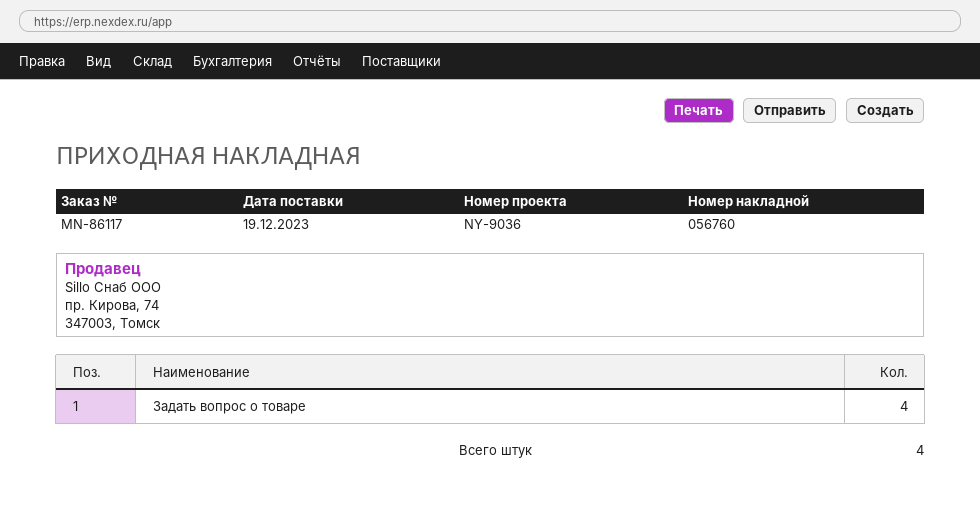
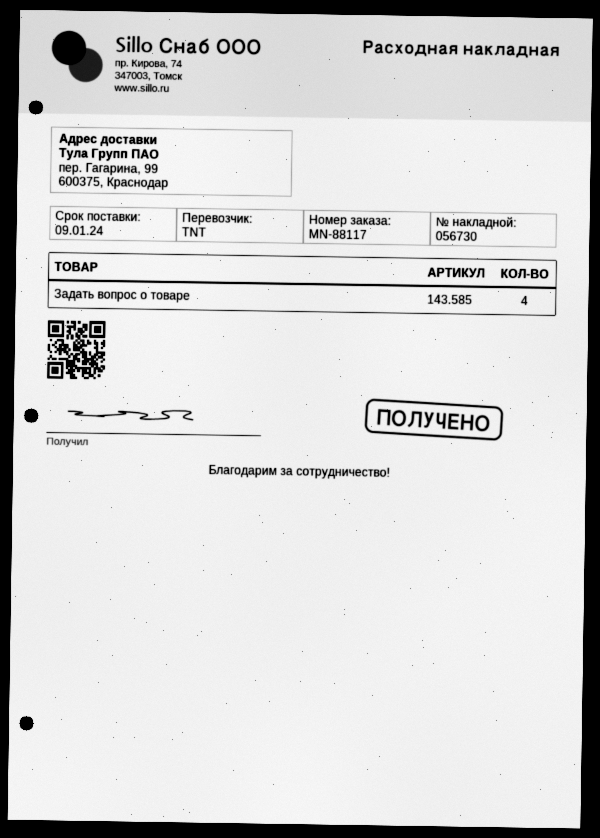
order number: MN-86117 -> MN-88117
delivery note number: 056760 -> 056730
delivery date: 2023-12-19 -> 2024-01-09

